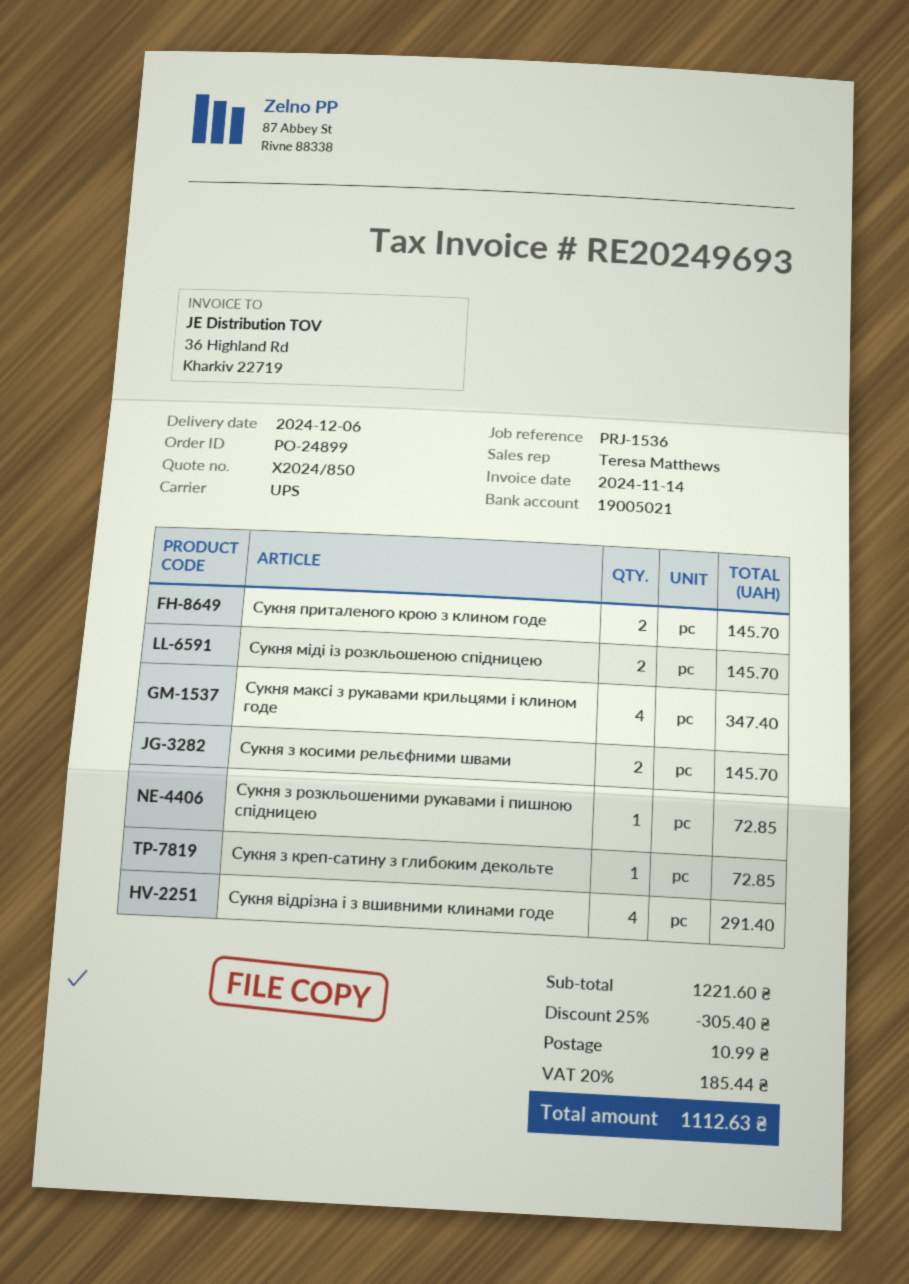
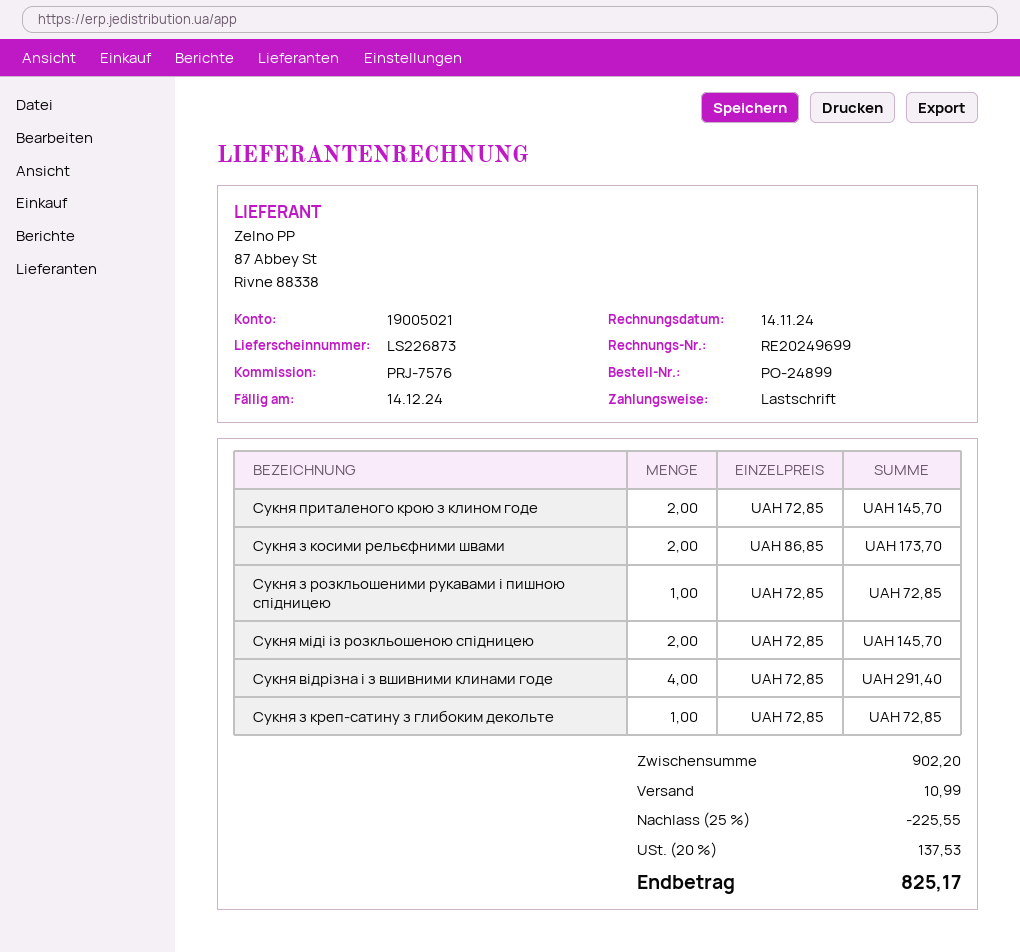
invoice number: RE20249693 -> RE20249699
reference: PRJ-1536 -> PRJ-7576
Сукня максі з рукавами крильцями і клином годе: 4 for 347.40 -> none
Сукня з косими рельєфними швами: 2 for 145.70 -> 2 for 173.70
subtotal: 1221.60 -> 902.20
discount: 25% = 305.40 -> 25% = 225.55
tax: 20% = 185.44 -> 20% = 137.53
total: 1112.63 -> 825.17

